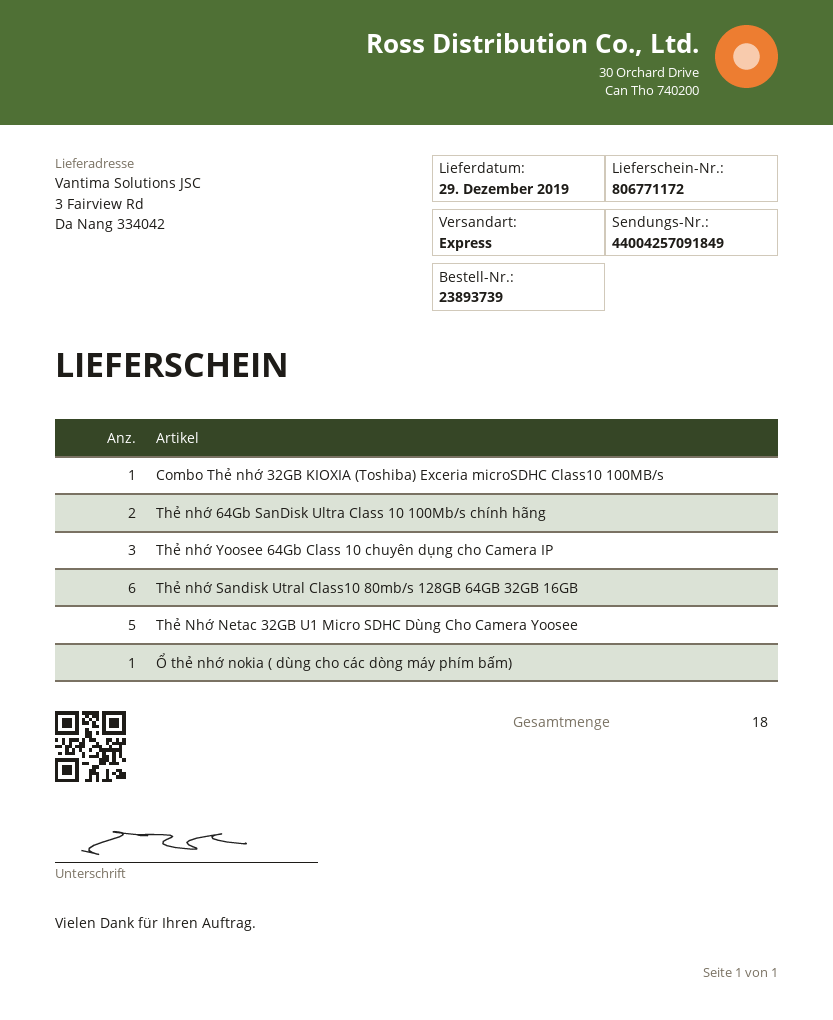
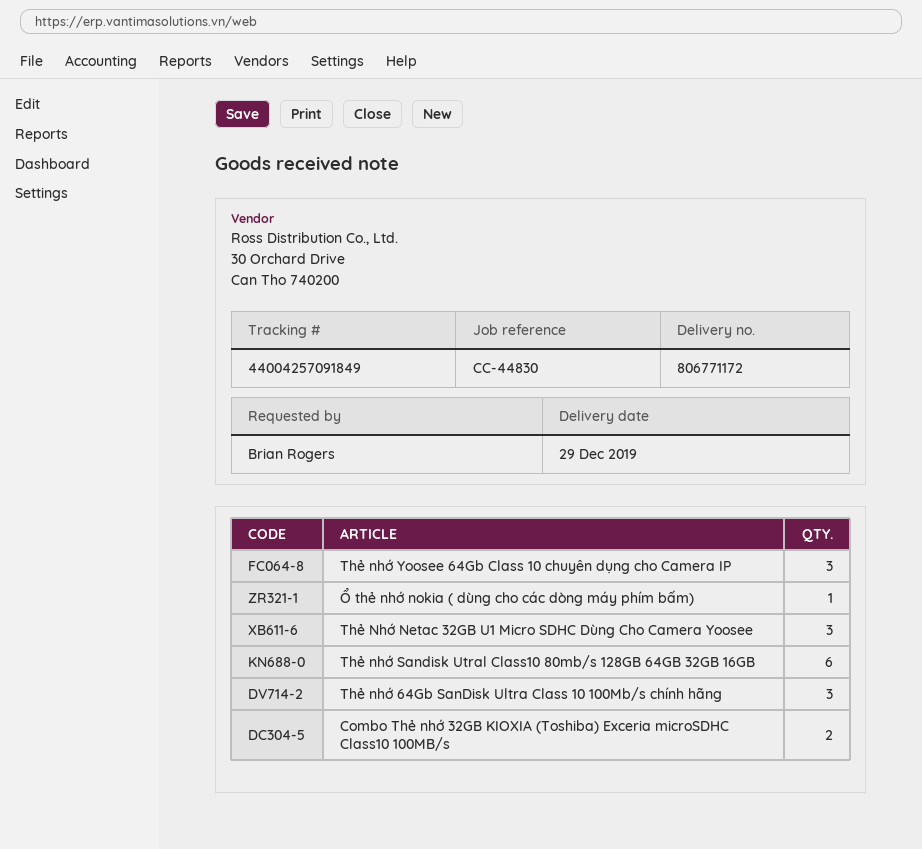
Combo Thẻ nhớ 32GB KIOXIA (Toshiba) Exceria microSDHC Class10 100MB/s: 1 -> 2
Thẻ nhớ 64Gb SanDisk Ultra Class 10 100Mb/s chính hãng: 2 -> 3
Thẻ Nhớ Netac 32GB U1 Micro SDHC Dùng Cho Camera Yoosee: 5 -> 3

